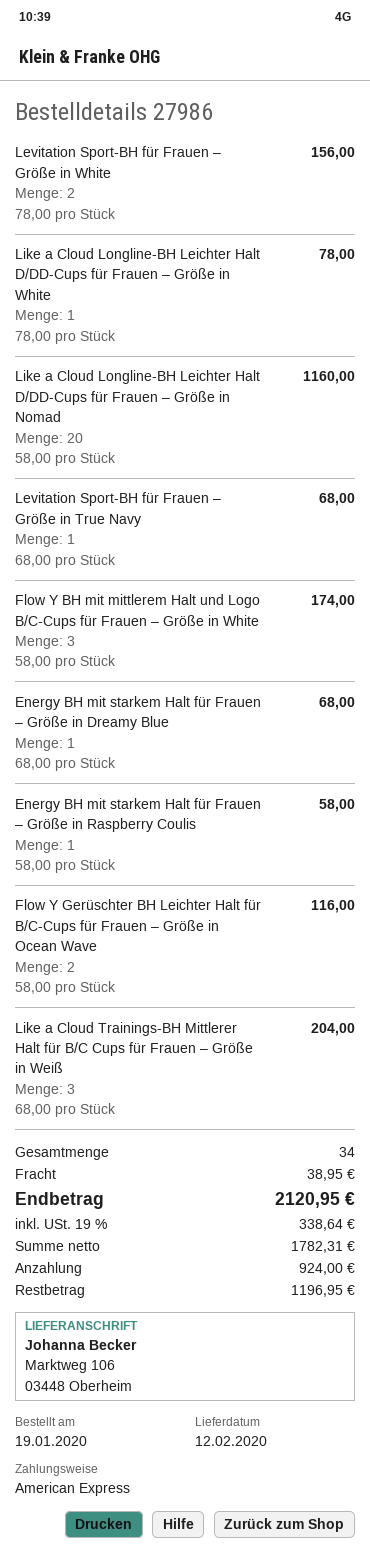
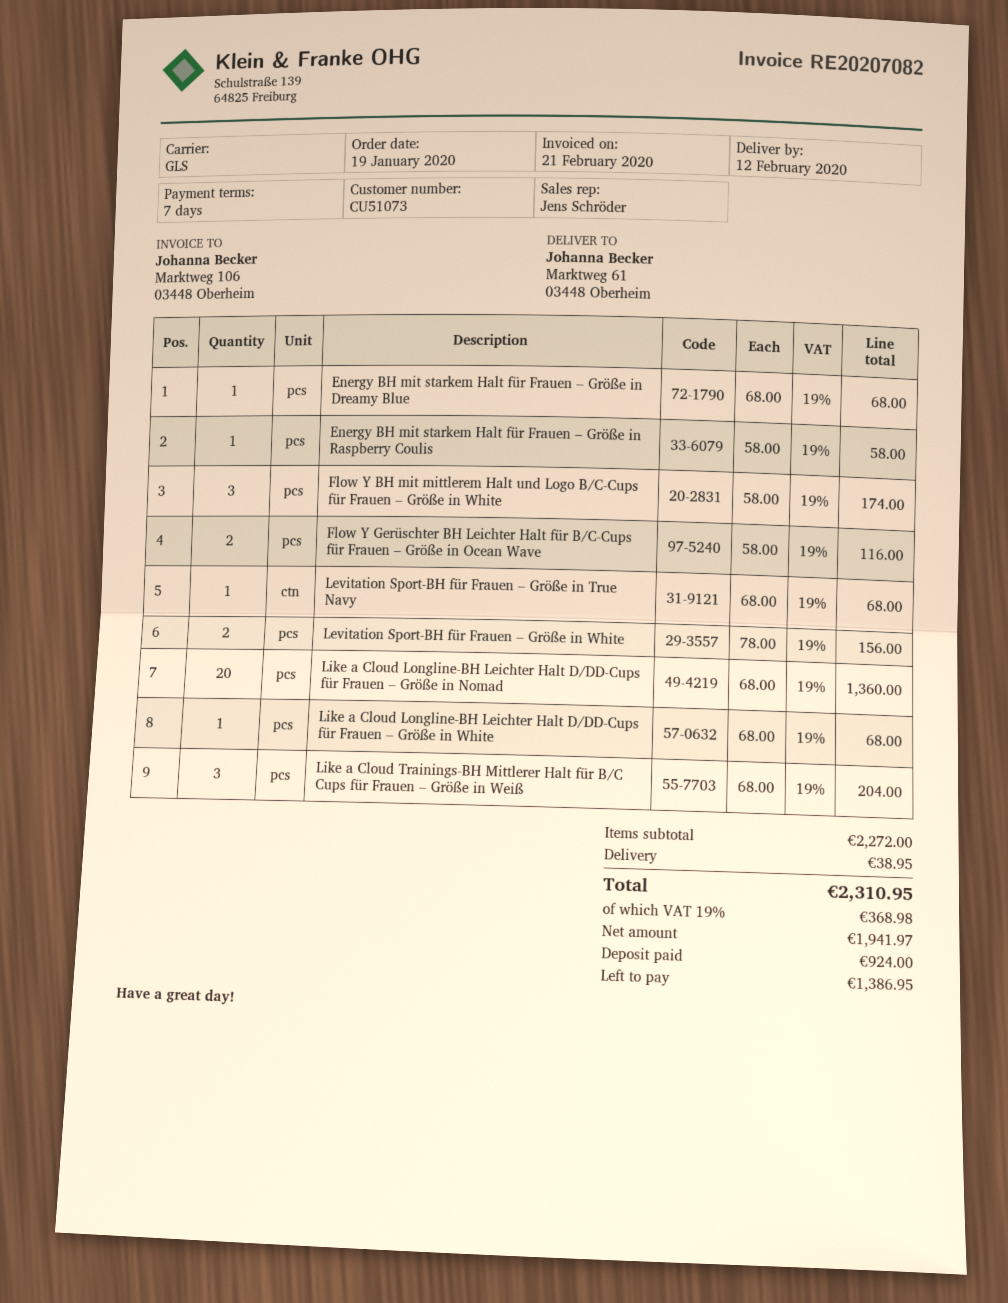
ship to: Marktweg 106, 03448 Oberheim -> Marktweg 61, 03448 Oberheim
Like a Cloud Longline-BH Leichter Halt D/DD-Cups für Frauen – Größe in White: 1 x 78.00 = 78.00 -> 1 x 68.00 = 68.00
Like a Cloud Longline-BH Leichter Halt D/DD-Cups für Frauen – Größe in Nomad: 20 x 58.00 = 1160.00 -> 20 x 68.00 = 1360.00
net: 1782.31 -> 1941.97
tax: 19% = 338.64 -> 19% = 368.98
total: 2120.95 -> 2310.95
balance: 1196.95 -> 1386.95

